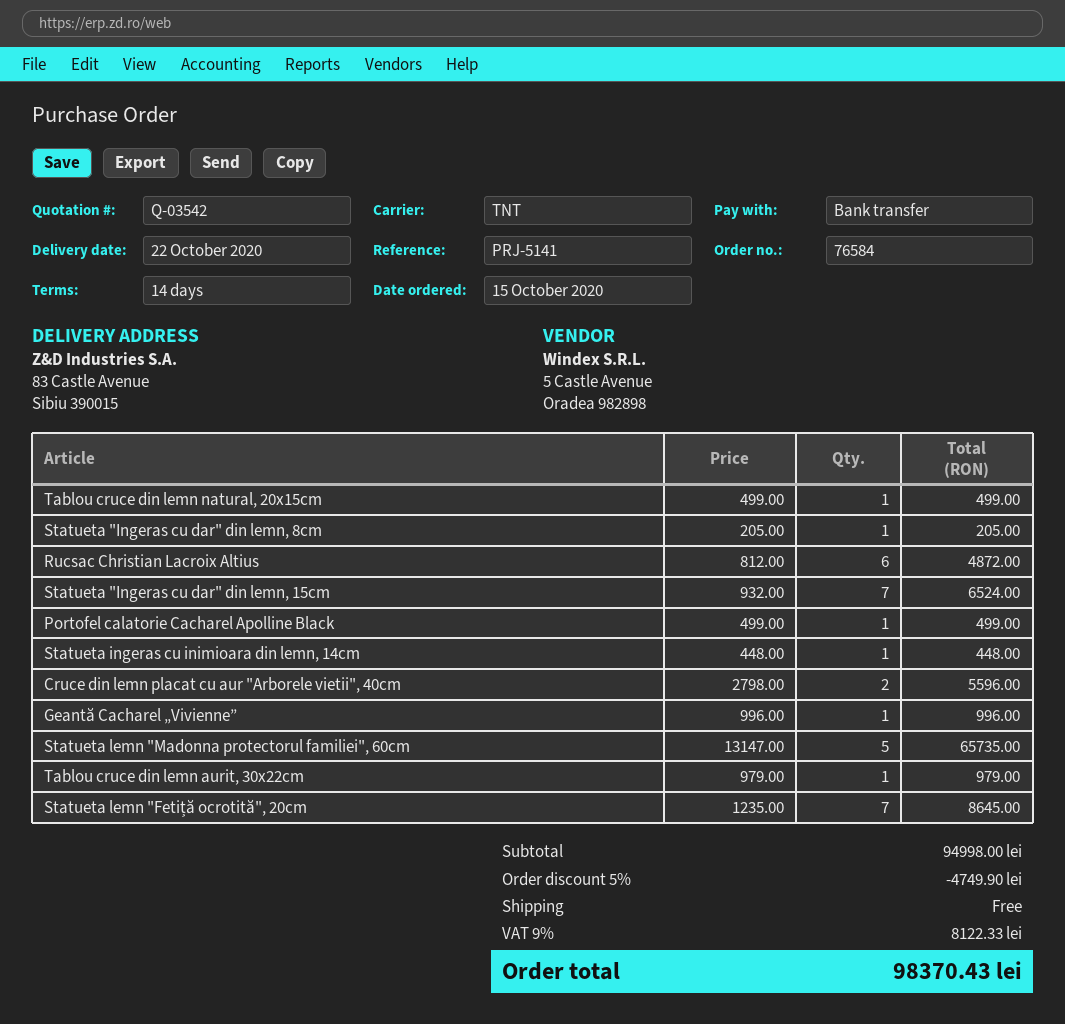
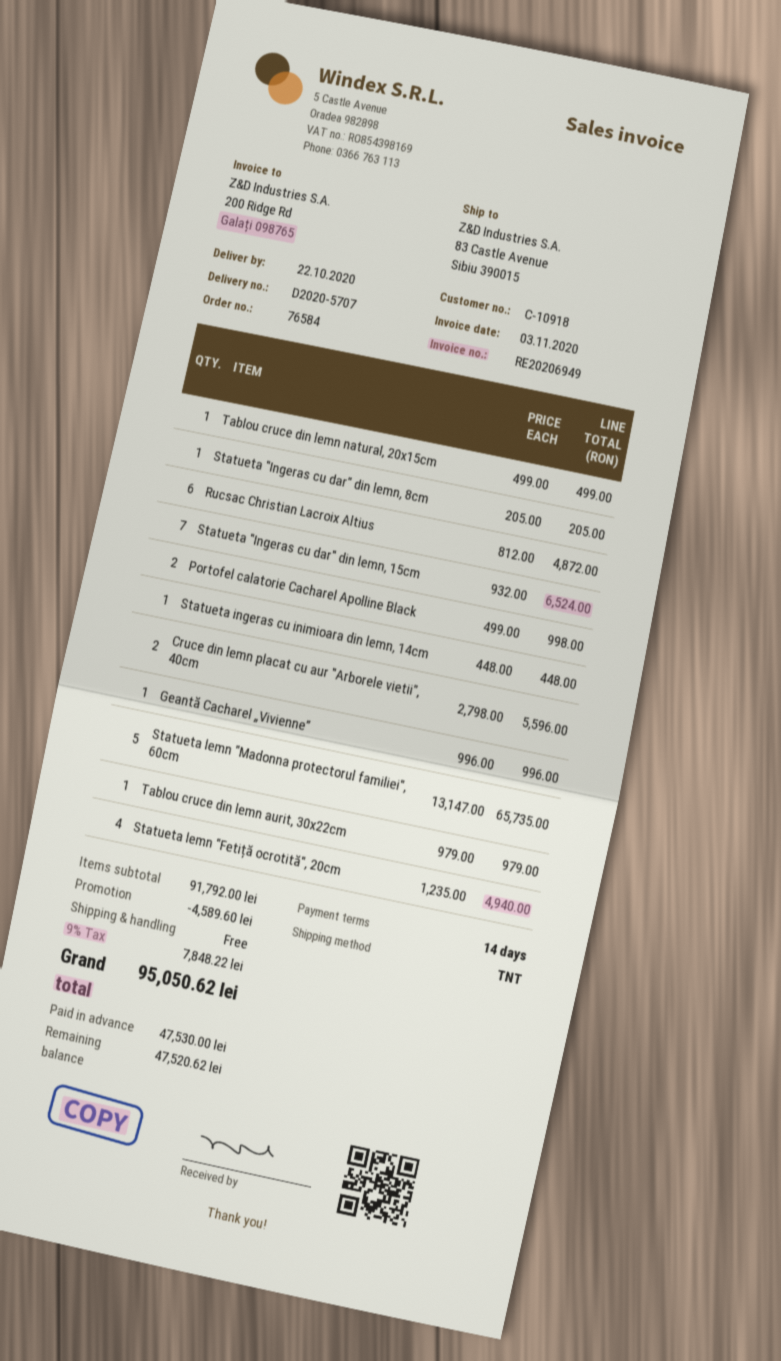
Portofel calatorie Cacharel Apolline Black: 1 x 499.00 = 499.00 -> 2 x 499.00 = 998.00
Statueta lemn "Fetiță ocrotită", 20cm: 7 x 1235.00 = 8645.00 -> 4 x 1235.00 = 4940.00
subtotal: 94998.00 -> 91792.00
discount: 4749.90 -> 4589.60
tax: 9% = 8122.33 -> 9% = 7848.22
total: 98370.43 -> 95050.62

